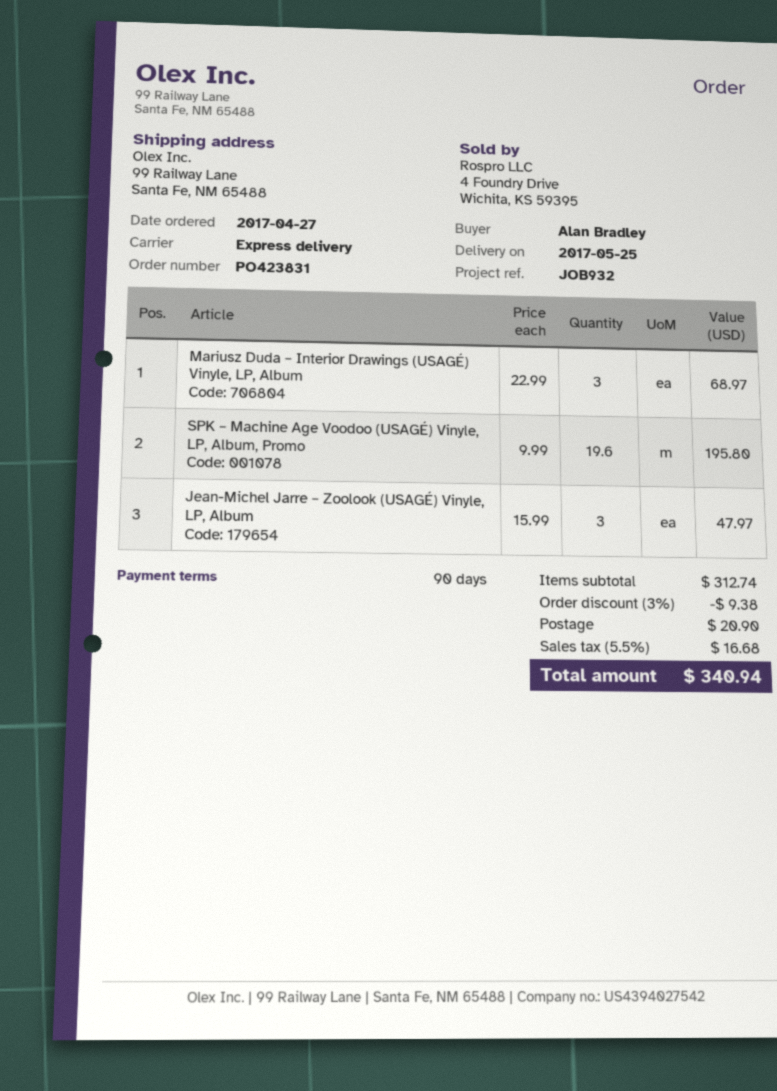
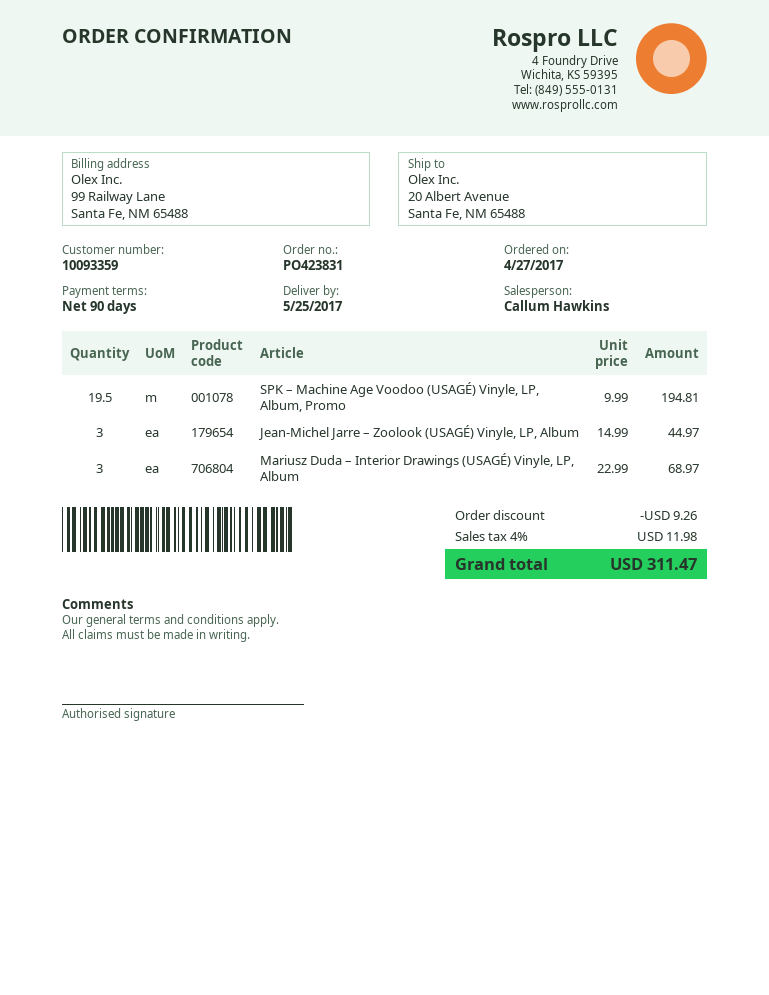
ship to: 99 Railway Lane, Santa Fe, NM 65488 -> 20 Albert Avenue, Santa Fe, NM 65488
SPK – Machine Age Voodoo (USAGÉ) Vinyle, LP, Album, Promo: 19.6 x 9.99 = 195.80 -> 19.5 x 9.99 = 194.81
Jean-Michel Jarre – Zoolook (USAGÉ) Vinyle, LP, Album: 3 x 15.99 = 47.97 -> 3 x 14.99 = 44.97
discount: 9.38 -> 9.26
shipping: 20.90 -> none
tax: 5.5% = 16.68 -> 4% = 11.98
total: 340.94 -> 311.47

